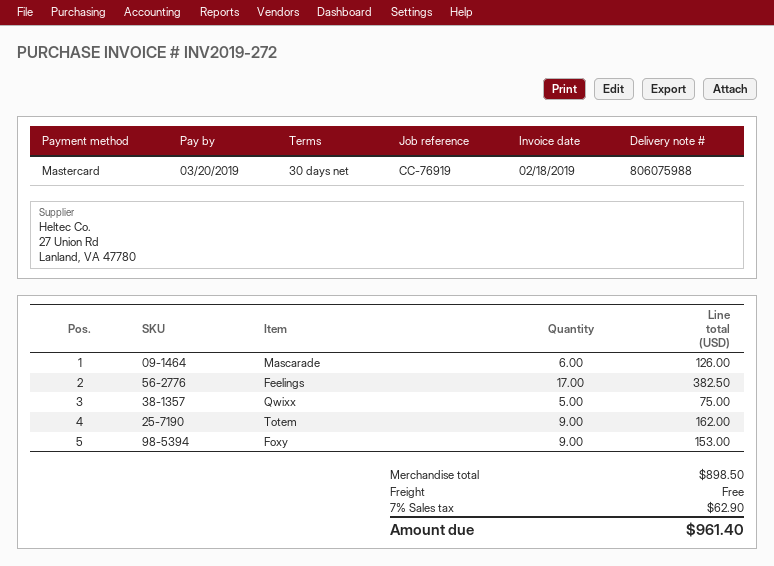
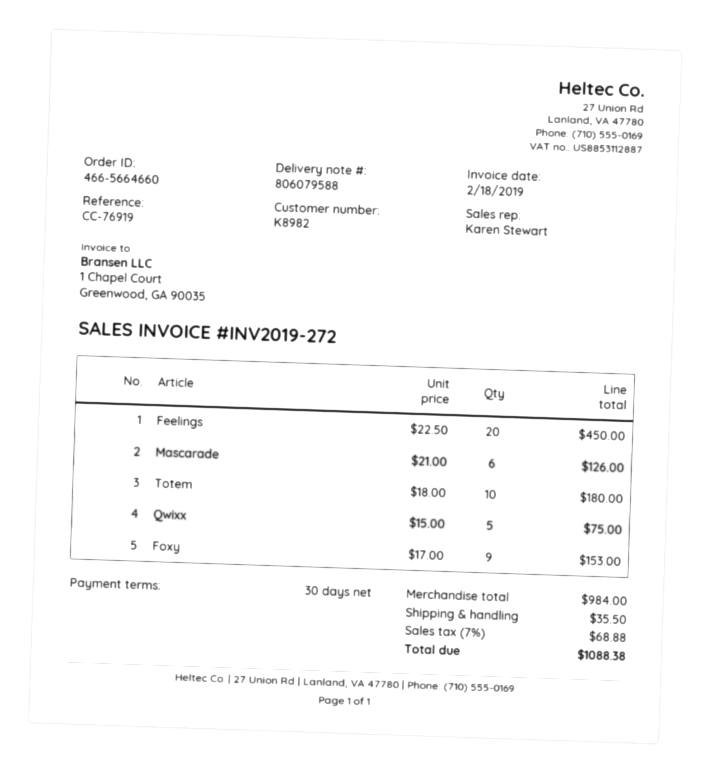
delivery note number: 806075988 -> 806079588
Feelings: 17 for 382.50 -> 20 for 450.00
Totem: 9 for 162.00 -> 10 for 180.00
subtotal: 898.50 -> 984.00
shipping: 0.00 -> 35.50
tax: 7% = 62.90 -> 7% = 68.88
total: 961.40 -> 1088.38

